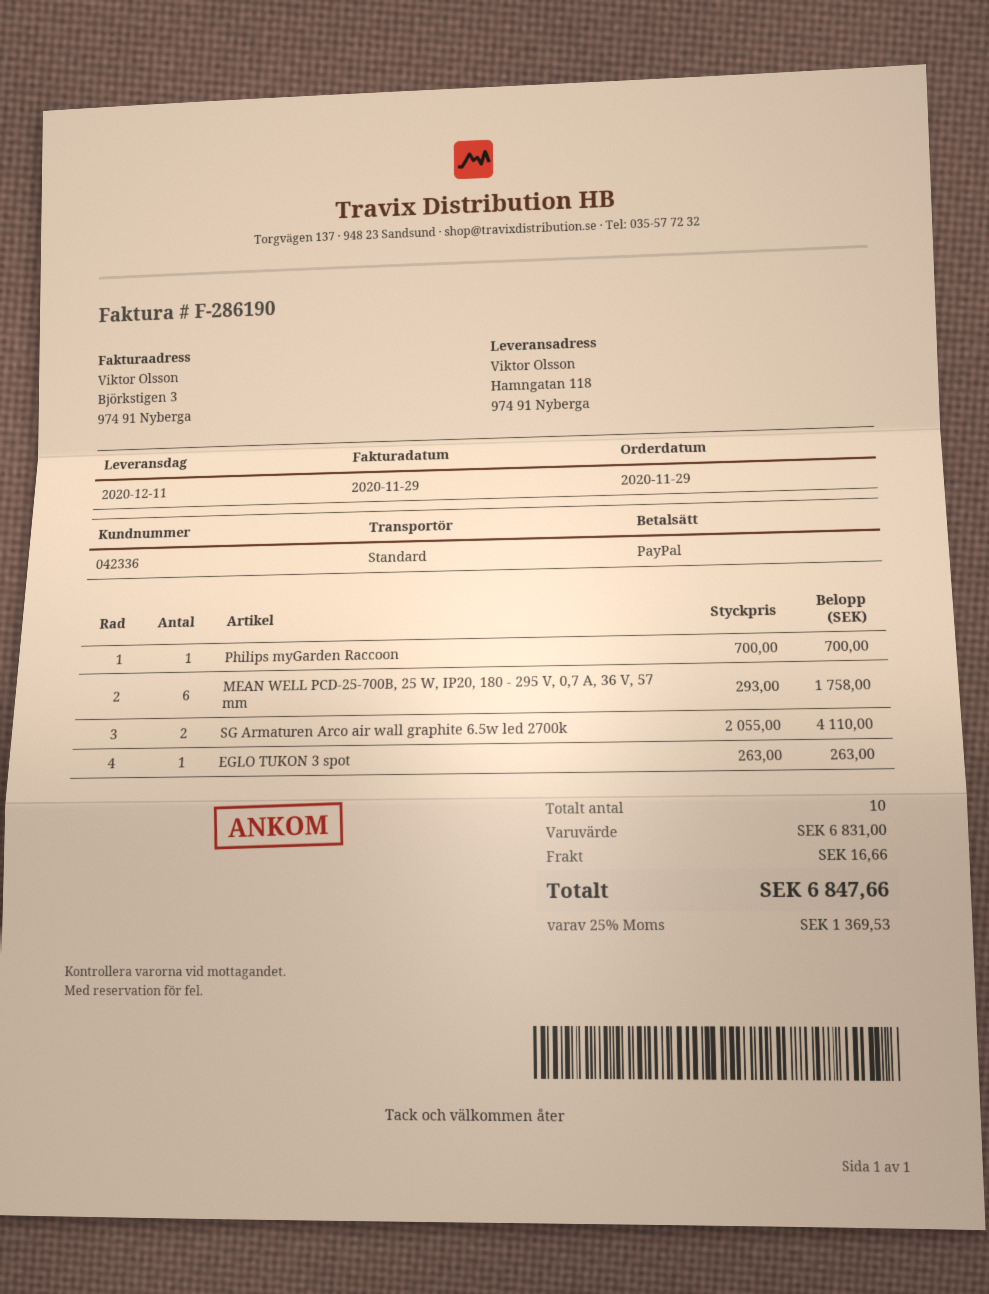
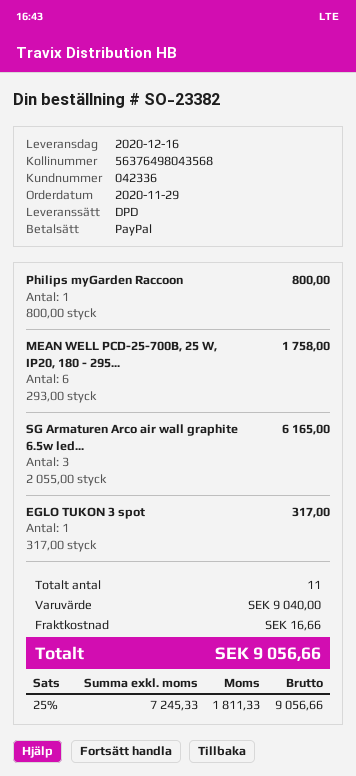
delivery date: 2020-12-11 -> 2020-12-16
shipping method: standard -> DPD
Philips myGarden Raccoon: 1 x 700.00 = 700.00 -> 1 x 800.00 = 800.00
SG Armaturen Arco air wall graphite 6.5w led 2700k: 2 x 2055.00 = 4110.00 -> 3 x 2055.00 = 6165.00
EGLO TUKON 3 spot: 1 x 263.00 = 263.00 -> 1 x 317.00 = 317.00
total quantity: 10 -> 11
subtotal: 6831.00 -> 9040.00
tax: 25% = 1369.53 -> 25% = 1811.33
total: 6847.66 -> 9056.66

